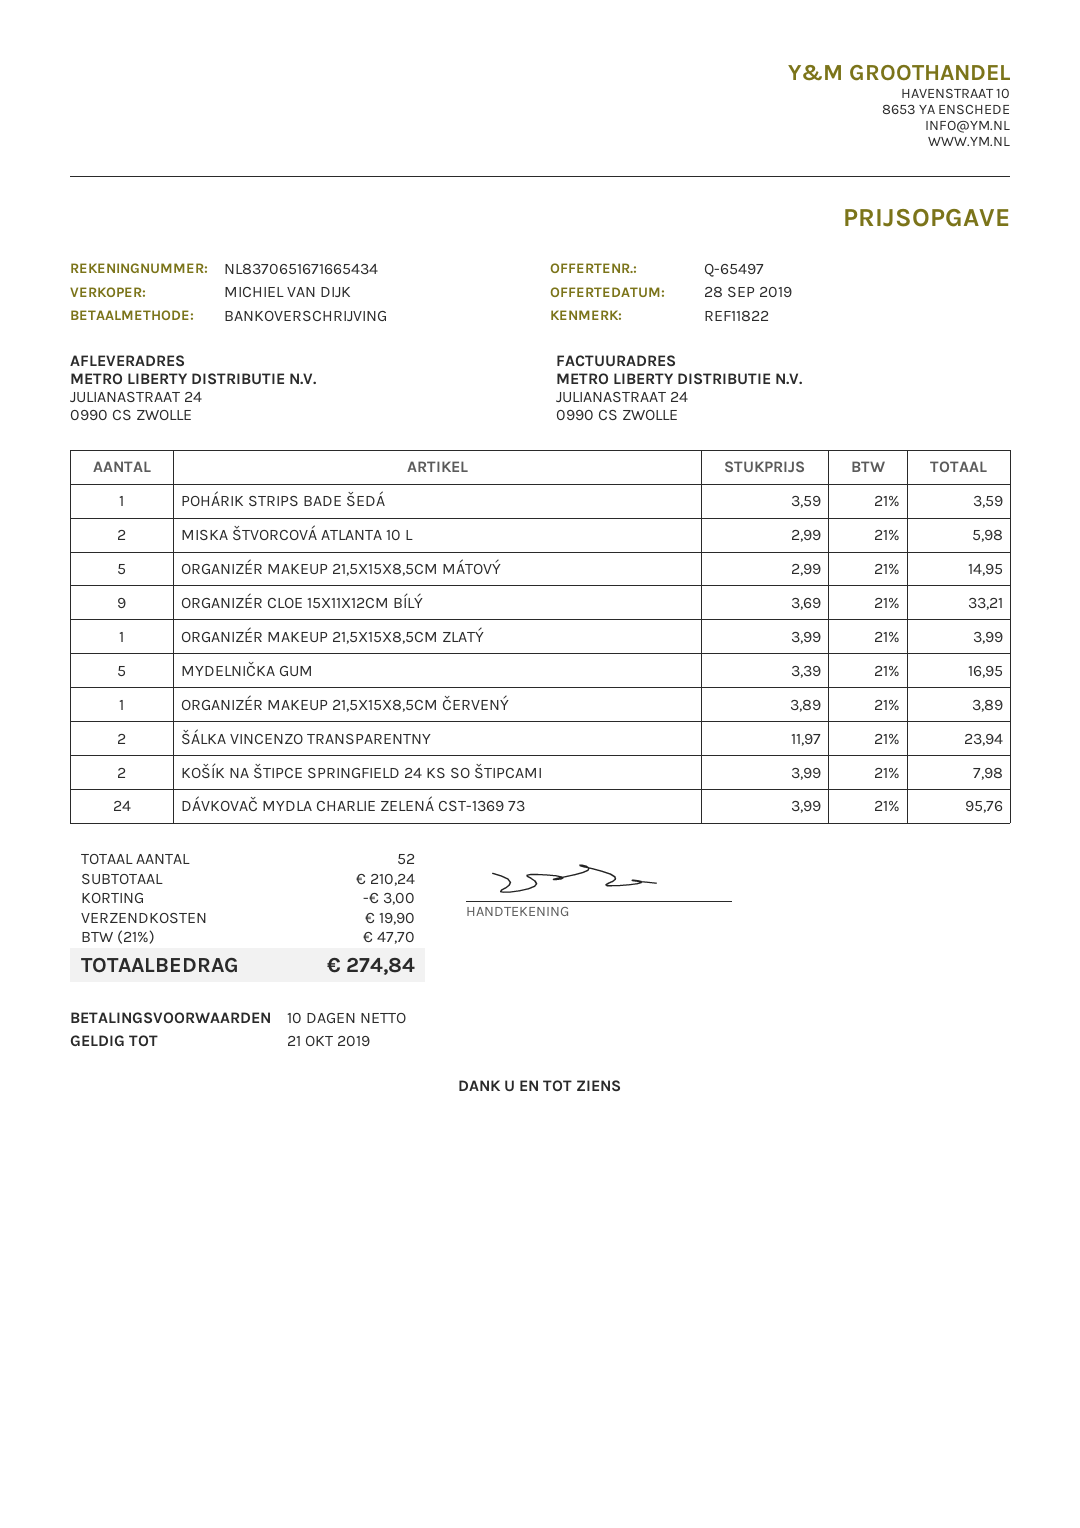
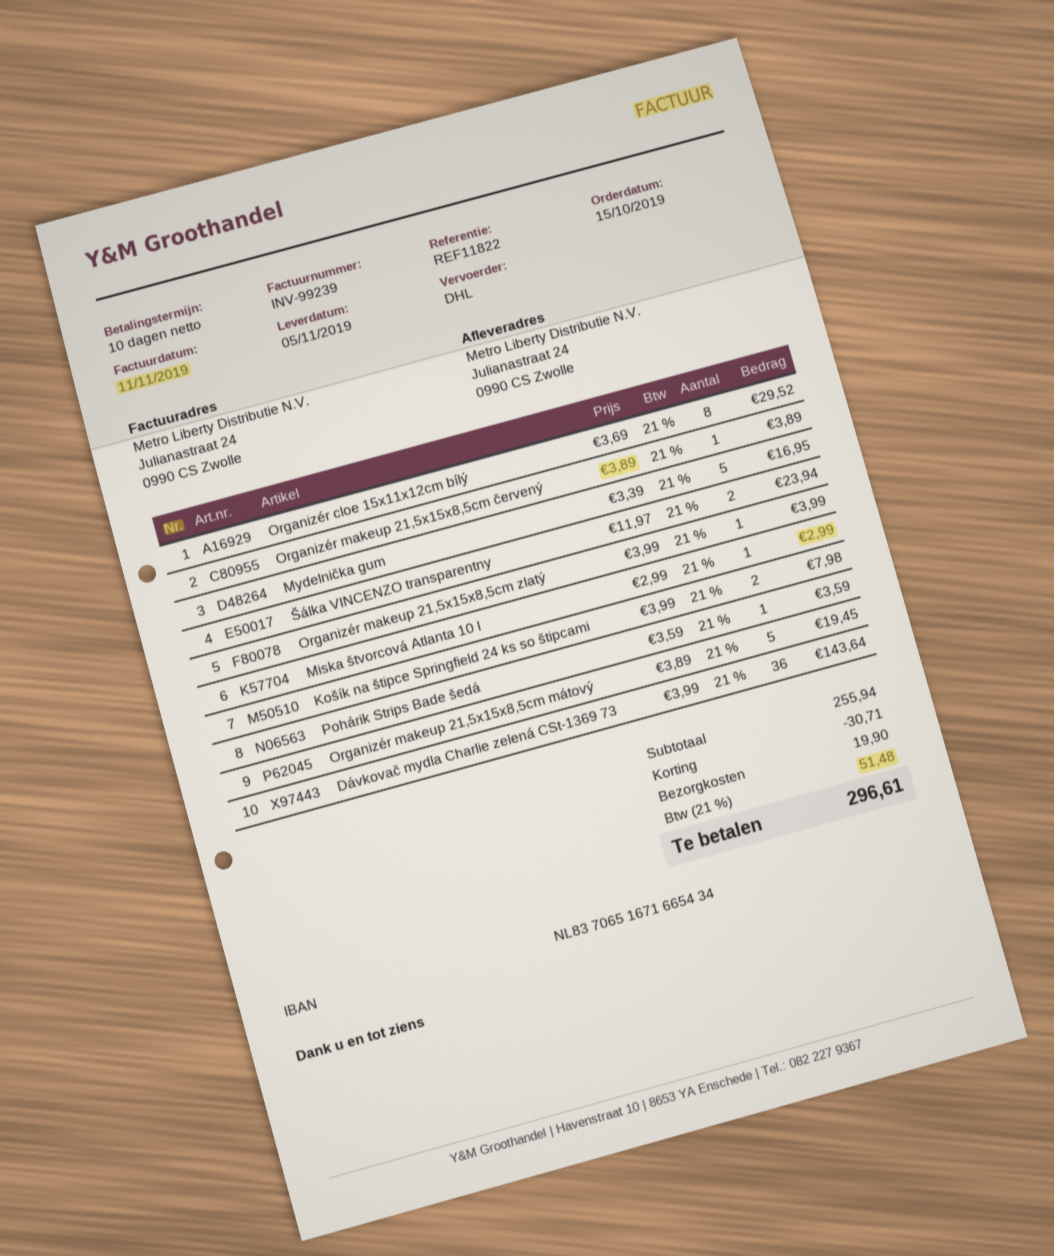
MISKA ŠTVORCOVÁ ATLANTA 10 L: 2 x 2.99 = 5.98 -> 1 x 2.99 = 2.99
ORGANIZÉR MAKEUP 21,5X15X8,5CM MÁTOVÝ: 5 x 2.99 = 14.95 -> 5 x 3.89 = 19.45
ORGANIZÉR CLOE 15X11X12CM BÍLÝ: 9 x 3.69 = 33.21 -> 8 x 3.69 = 29.52
DÁVKOVAČ MYDLA CHARLIE ZELENÁ CST-1369 73: 24 x 3.99 = 95.76 -> 36 x 3.99 = 143.64
subtotal: 210.24 -> 255.94
discount: 3.00 -> 30.71
tax: 21% = 47.70 -> 21% = 51.48
total: 274.84 -> 296.61

